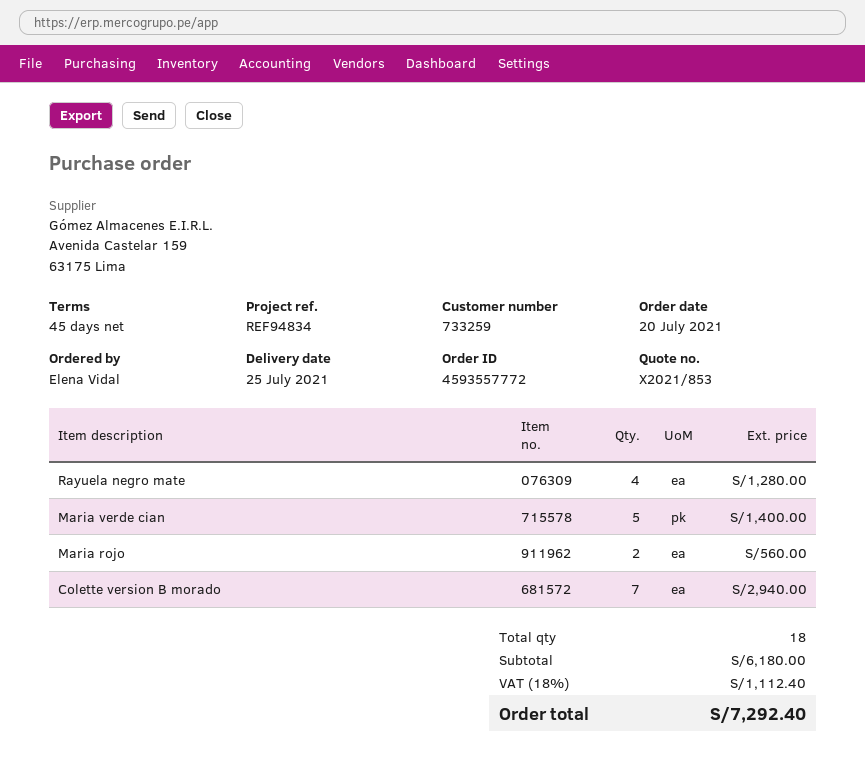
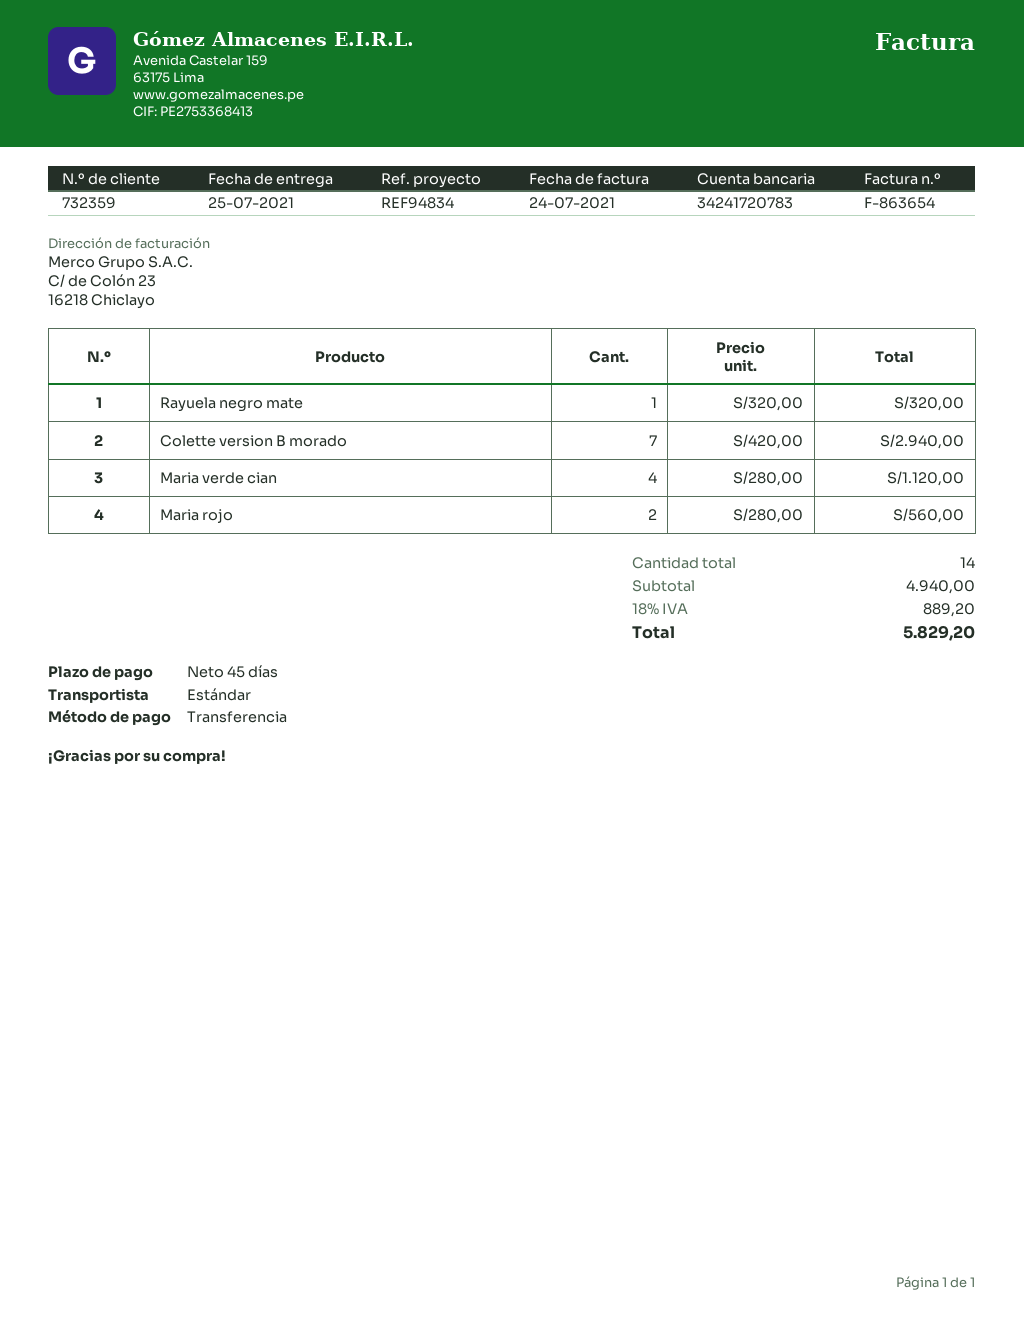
customer number: 733259 -> 732359
Rayuela negro mate: 4 for 1280.00 -> 1 for 320.00
Maria verde cian: 5 for 1400.00 -> 4 for 1120.00
total quantity: 18 -> 14
subtotal: 6180.00 -> 4940.00
tax: 18% = 1112.40 -> 18% = 889.20
total: 7292.40 -> 5829.20

